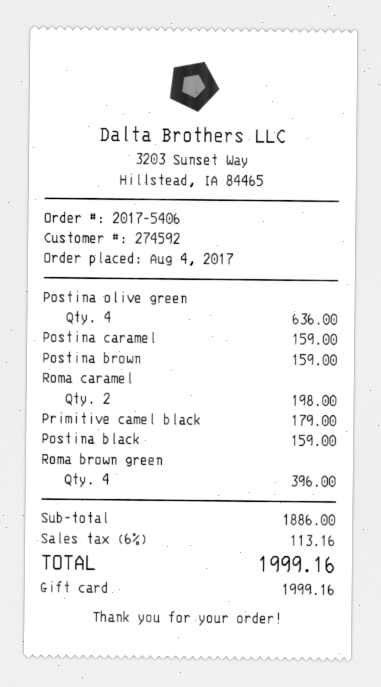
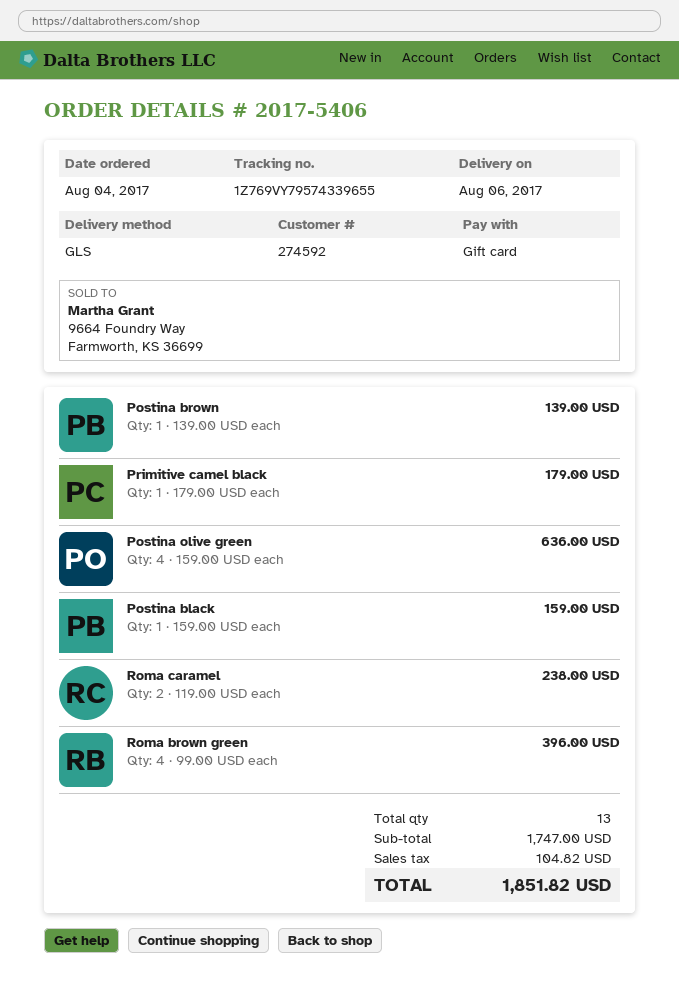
Postina caramel: 1 for 159.00 -> none
Postina brown: 1 for 159.00 -> 1 for 139.00
Roma caramel: 2 for 198.00 -> 2 for 238.00
subtotal: 1886.00 -> 1747.00
tax: 113.16 -> 104.82
total: 1999.16 -> 1851.82

